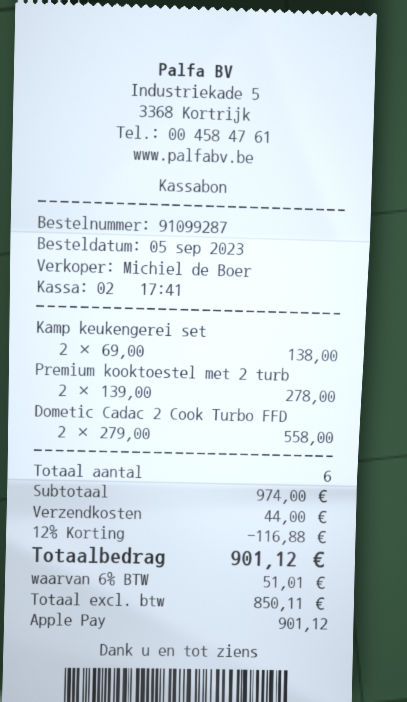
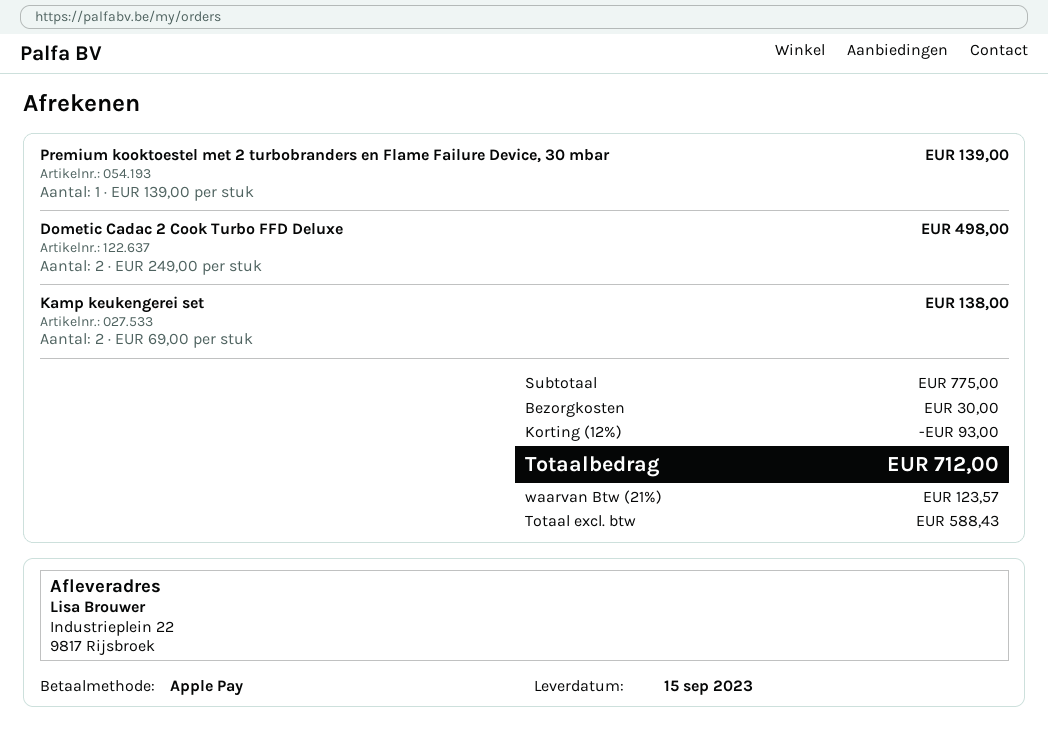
Premium kooktoestel met 2 turb: 2 x 139.00 = 278.00 -> 1 x 139.00 = 139.00
Dometic Cadac 2 Cook Turbo FFD: 2 x 279.00 = 558.00 -> 2 x 249.00 = 498.00
subtotal: 974.00 -> 775.00
discount: 12% = 116.88 -> 12% = 93.00
shipping: 44.00 -> 30.00
net: 850.11 -> 588.43
tax: 6% = 51.01 -> 21% = 123.57
total: 901.12 -> 712.00

